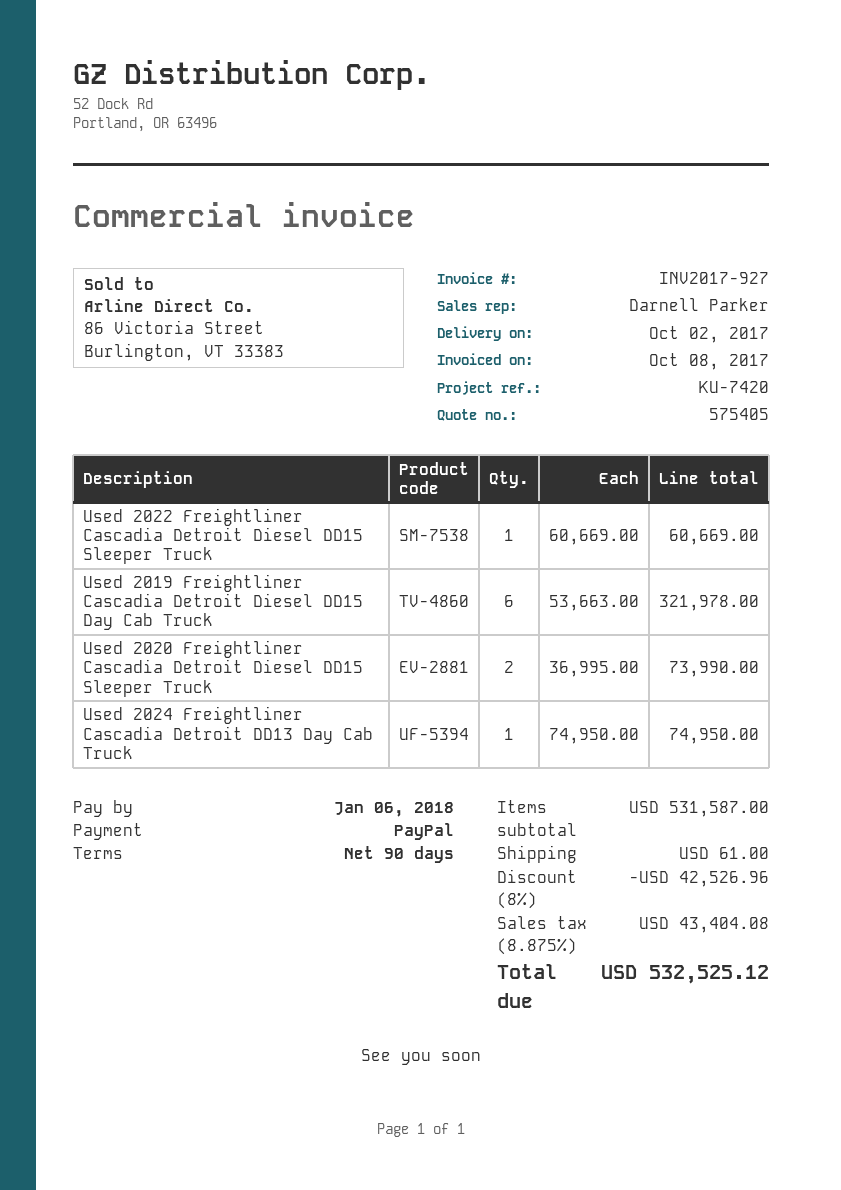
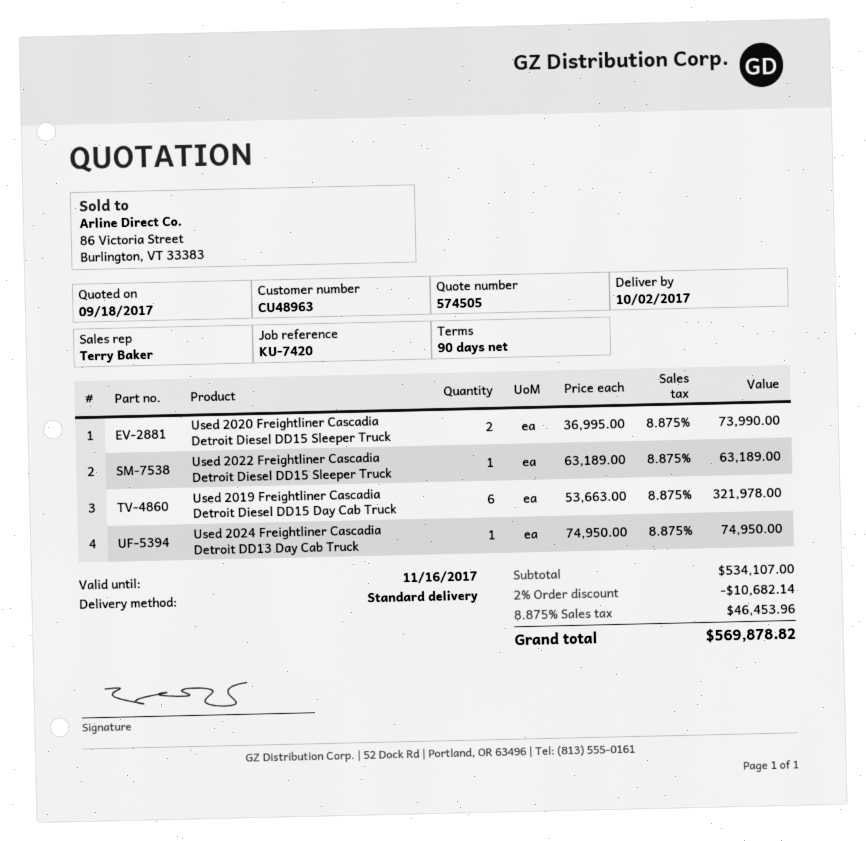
quote number: 575405 -> 574505
sales rep: Darnell Parker -> Terry Baker
Used 2022 Freightliner Cascadia Detroit Diesel DD15 Sleeper Truck: 1 x 60669.00 = 60669.00 -> 1 x 63189.00 = 63189.00
subtotal: 531587.00 -> 534107.00
discount: 8% = 42526.96 -> 2% = 10682.14
shipping: 61.00 -> none
tax: 8.875% = 43404.08 -> 8.875% = 46453.96
total: 532525.12 -> 569878.82

